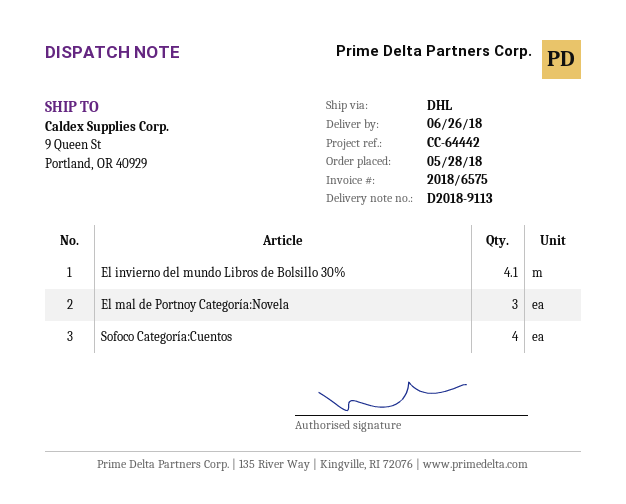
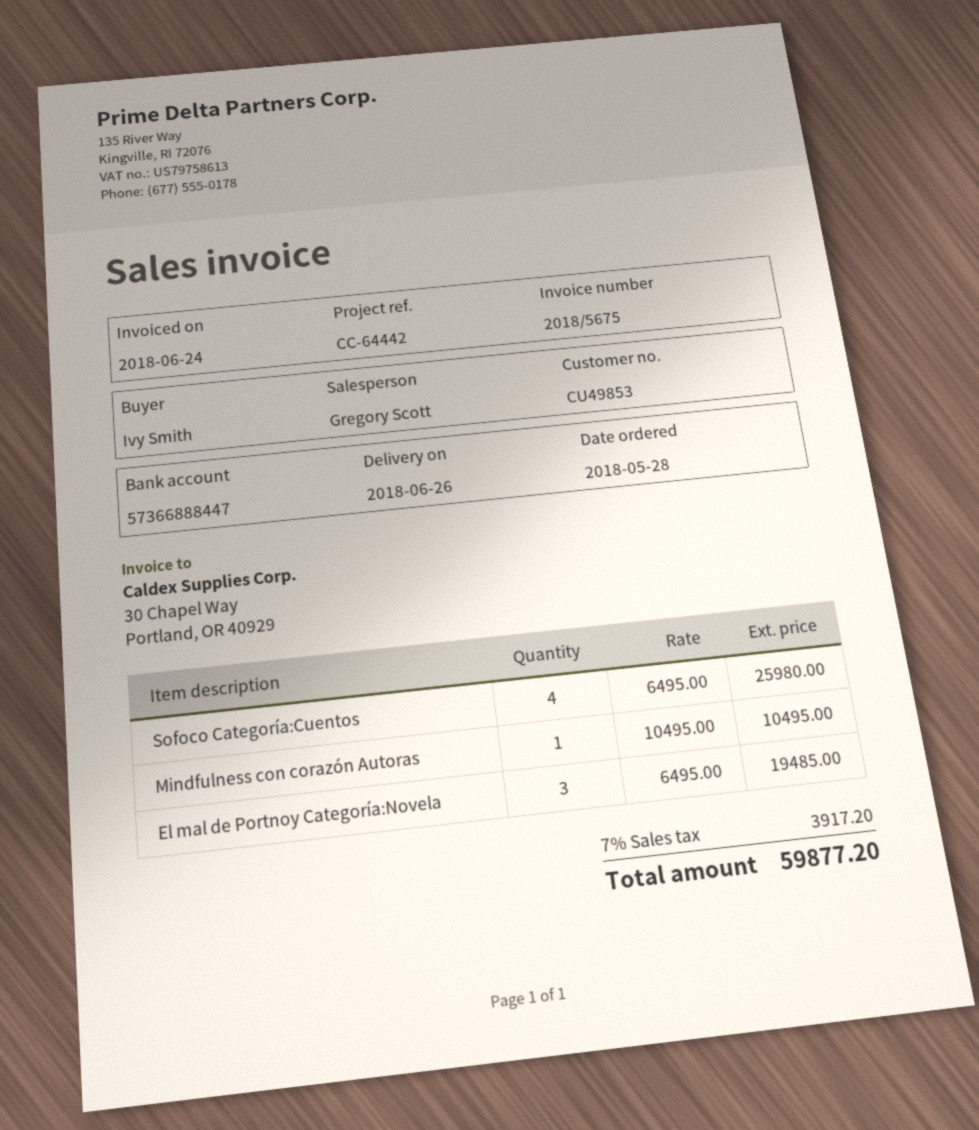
invoice number: 2018/6575 -> 2018/5675
El invierno del mundo Libros de Bolsillo 30%: 4.1 -> none
Mindfulness con corazón Autoras: none -> 1

